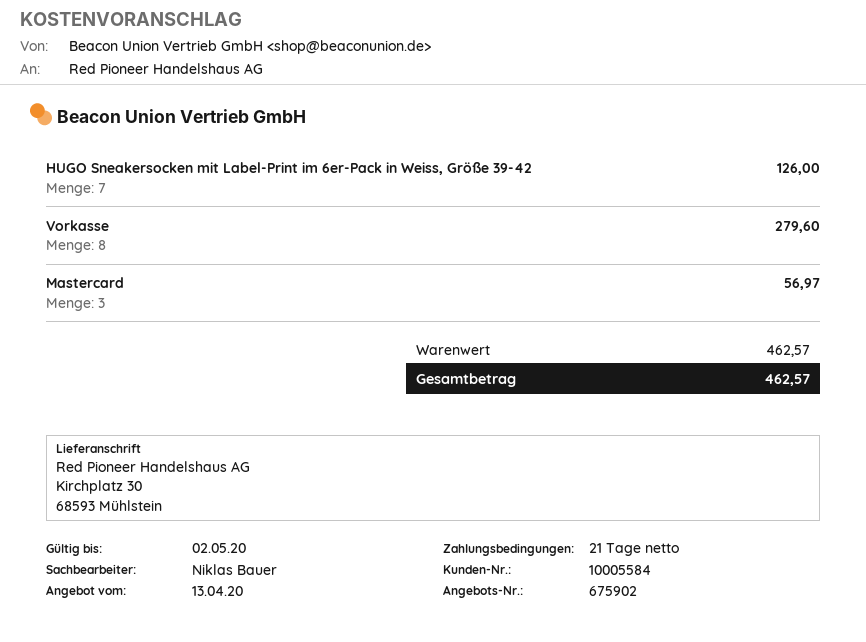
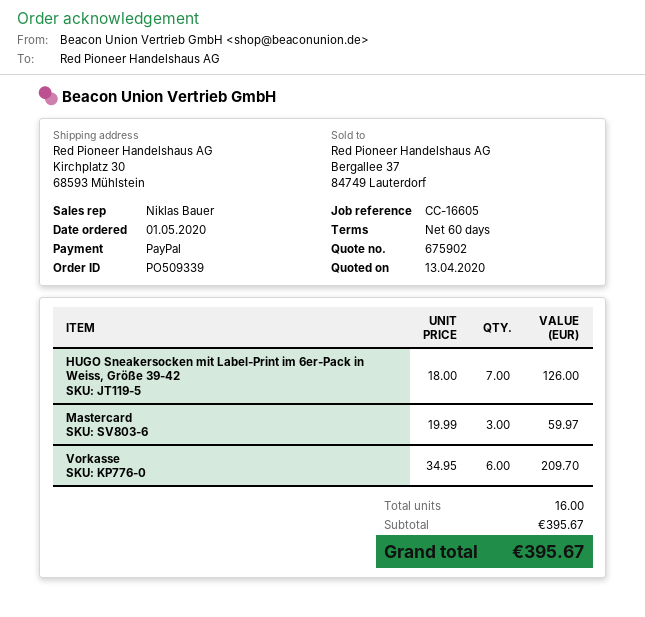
payment terms: 21 days -> 60 days
Vorkasse: 8 for 279.60 -> 6 for 209.70
Mastercard: 3 for 56.97 -> 3 for 59.97
subtotal: 462.57 -> 395.67
total: 462.57 -> 395.67

